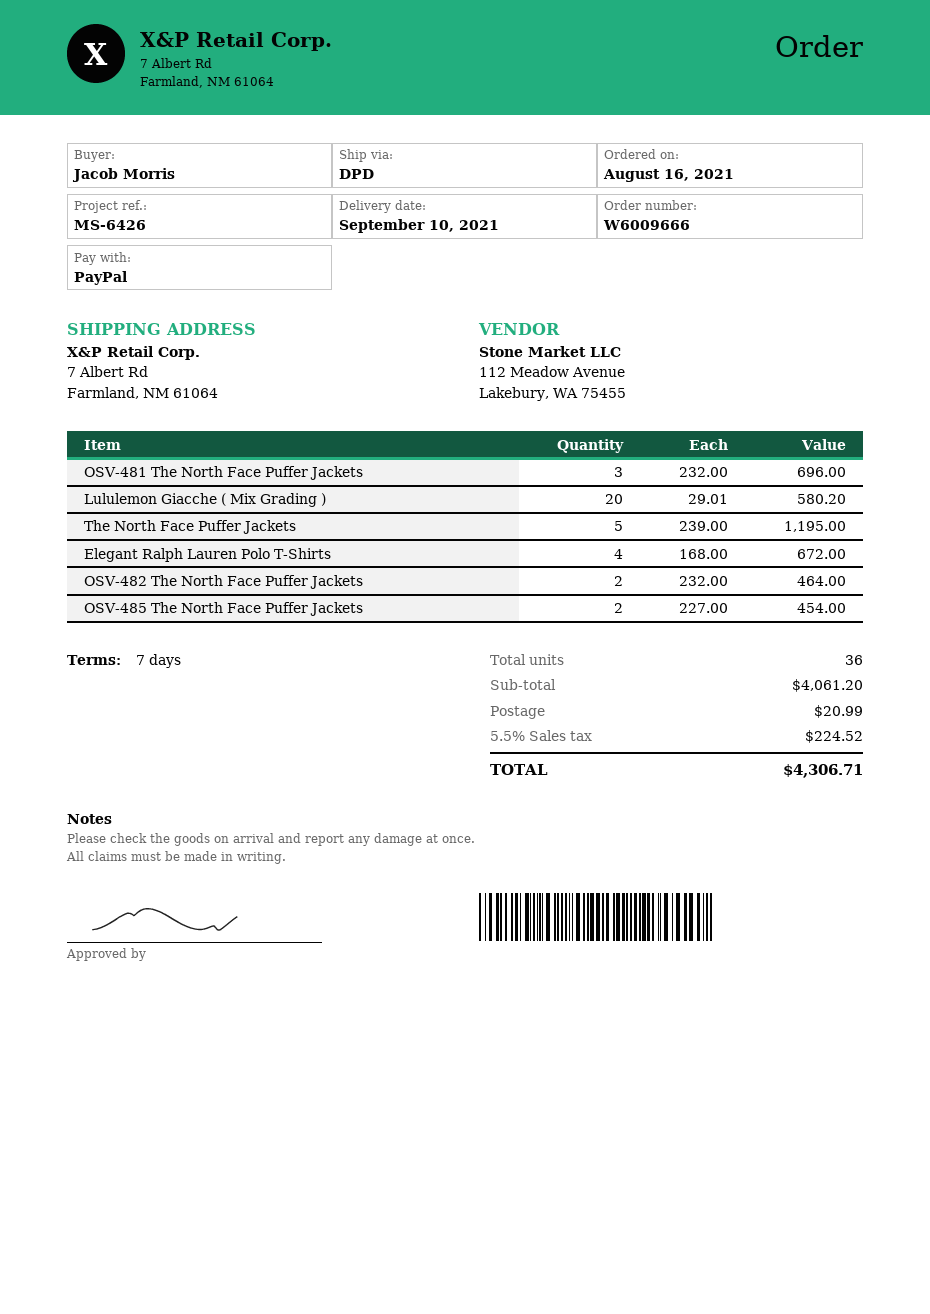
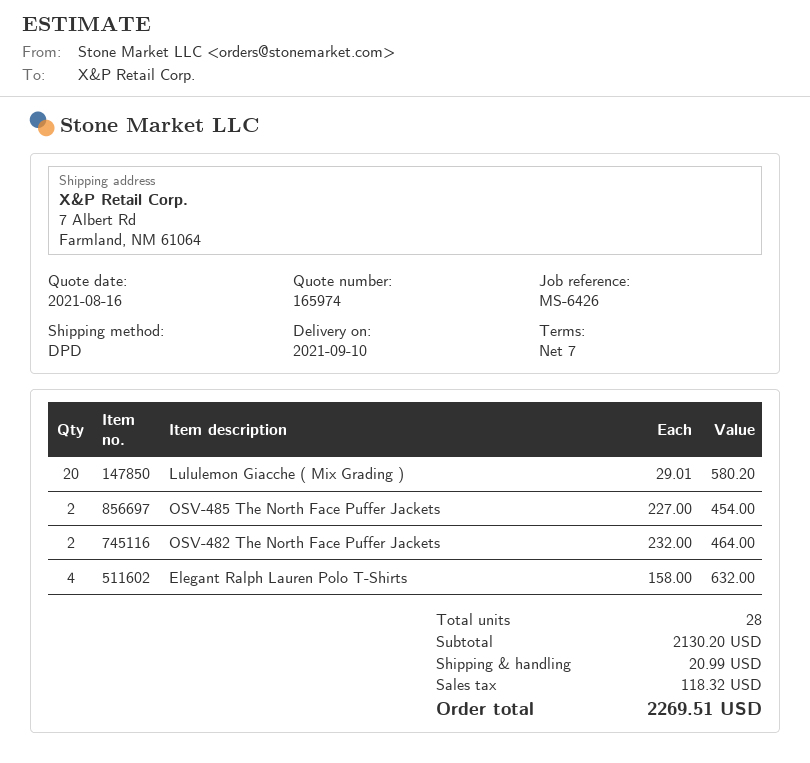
OSV-481 The North Face Puffer Jackets: 3 x 232.00 = 696.00 -> none
The North Face Puffer Jackets: 5 x 239.00 = 1195.00 -> none
Elegant Ralph Lauren Polo T-Shirts: 4 x 168.00 = 672.00 -> 4 x 158.00 = 632.00
total quantity: 36 -> 28
subtotal: 4061.20 -> 2130.20
tax: 224.52 -> 118.32
total: 4306.71 -> 2269.51

